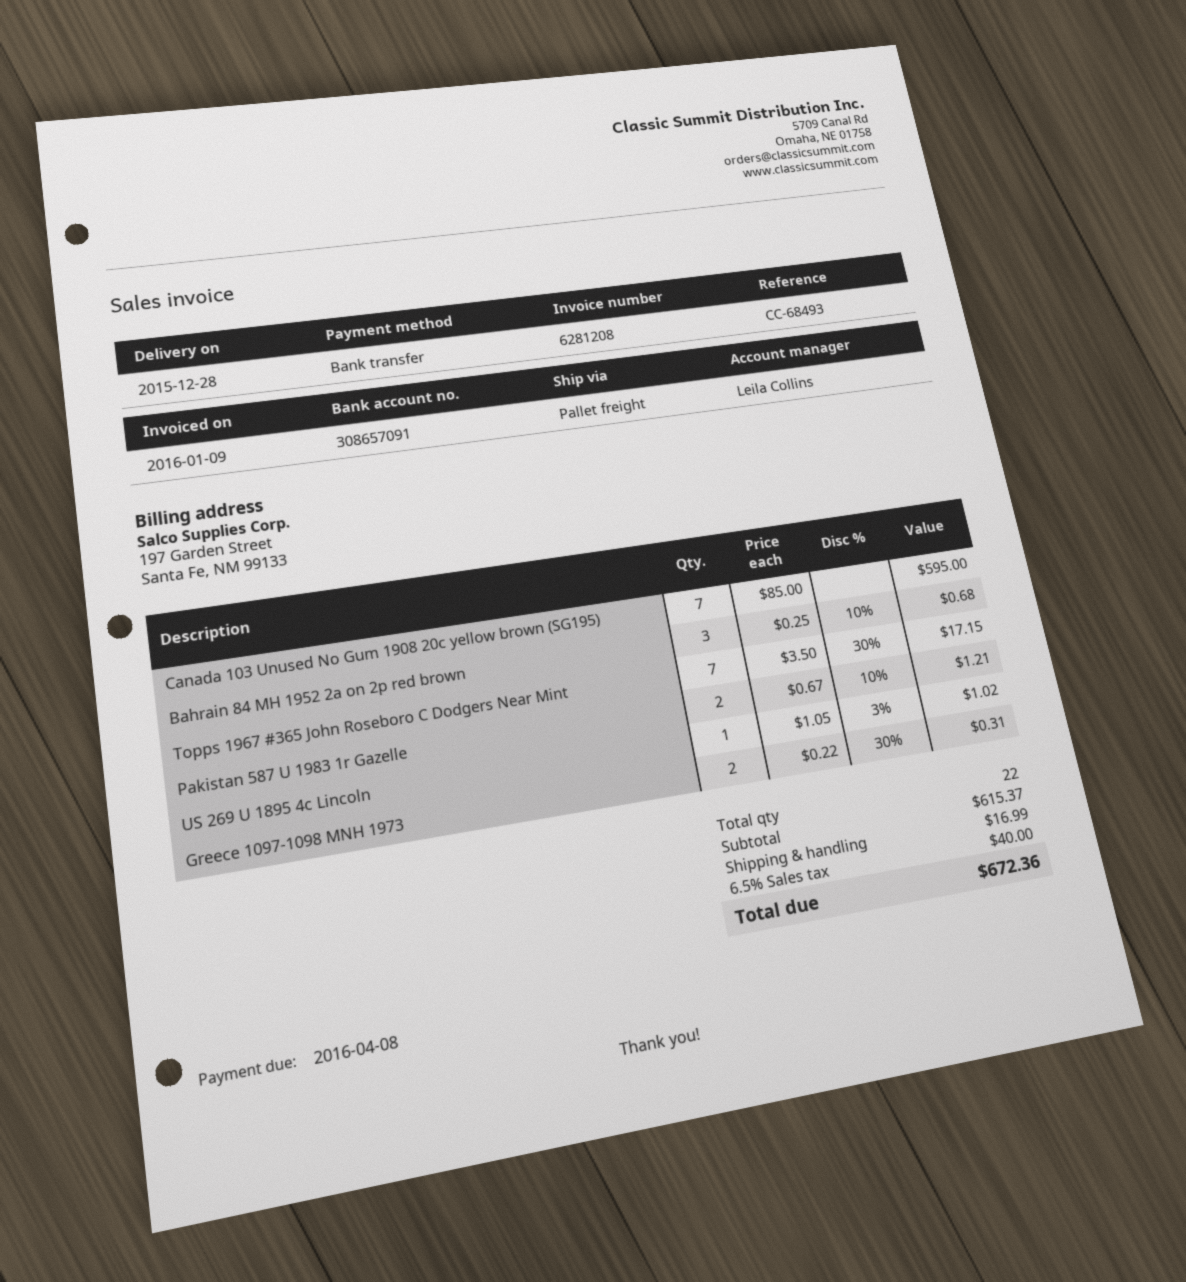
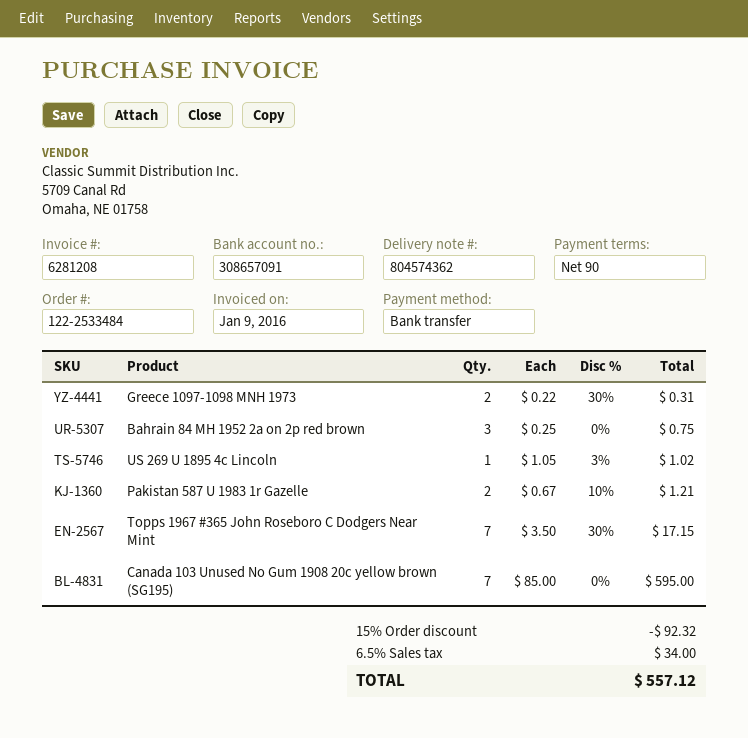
Bahrain 84 MH 1952 2a on 2p red brown: 3 x 0.25 - 10% = 0.68 -> 3 x 0.25 = 0.75
discount: none -> 15% = 92.32
shipping: 16.99 -> none
tax: 6.5% = 40.00 -> 6.5% = 34.00
total: 672.36 -> 557.12

